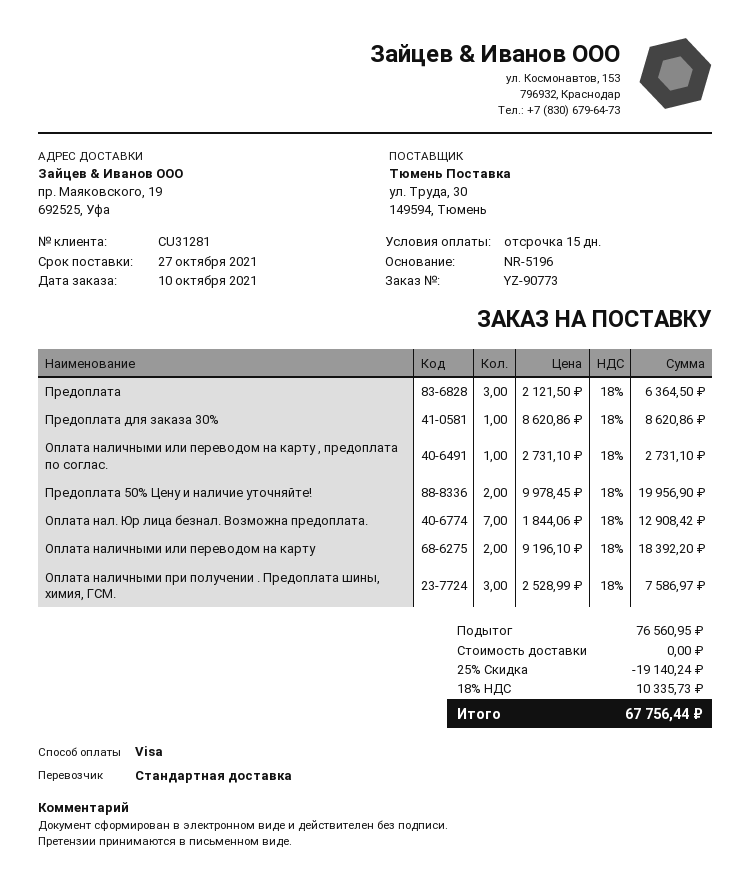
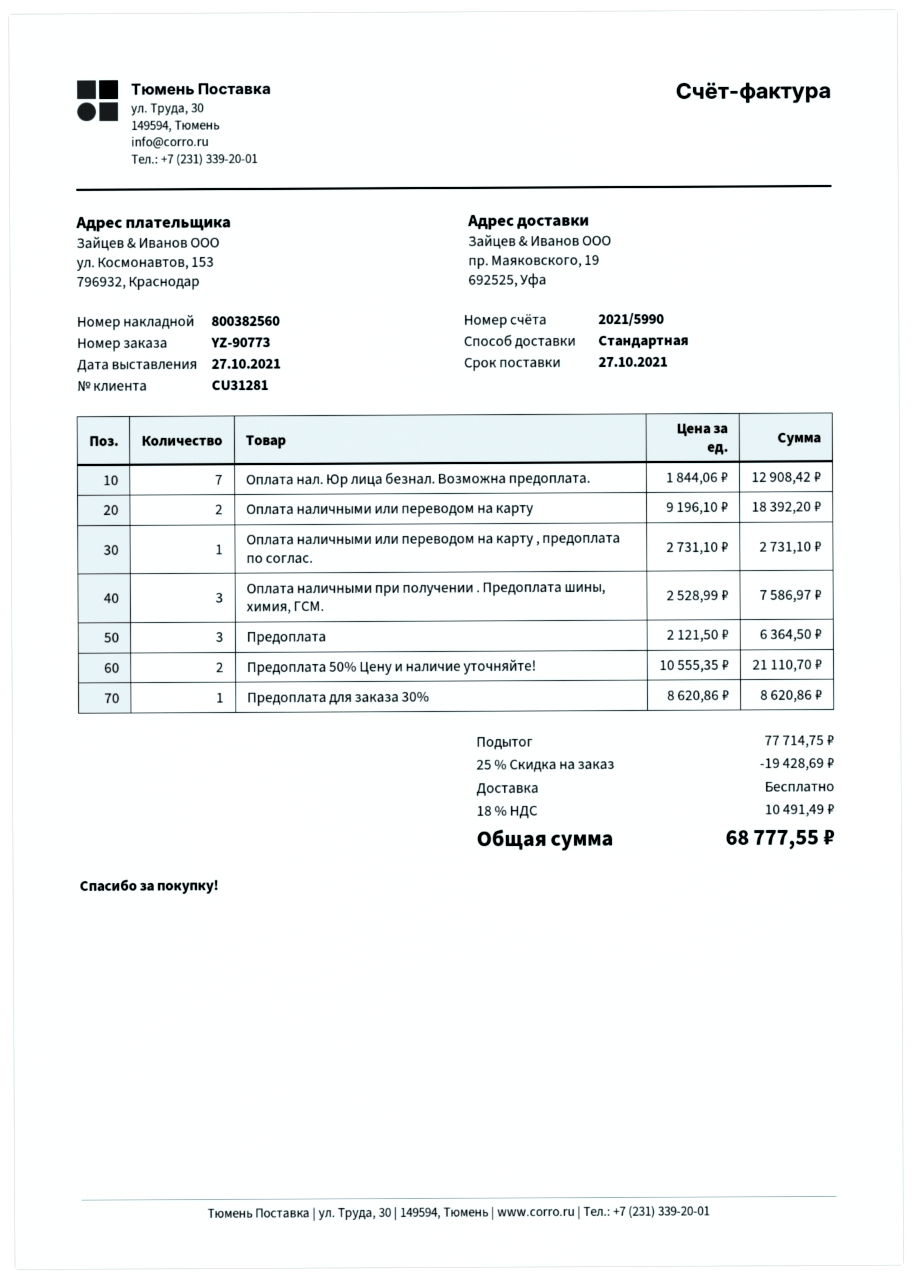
Предоплата 50% Цену и наличие уточняйте!: 2 x 9978.45 = 19956.90 -> 2 x 10555.35 = 21110.70
subtotal: 76560.95 -> 77714.75
discount: 25% = 19140.24 -> 25% = 19428.69
tax: 18% = 10335.73 -> 18% = 10491.49
total: 67756.44 -> 68777.55

